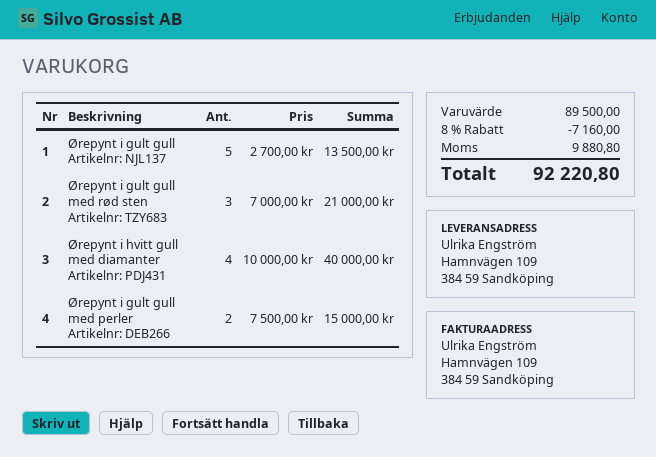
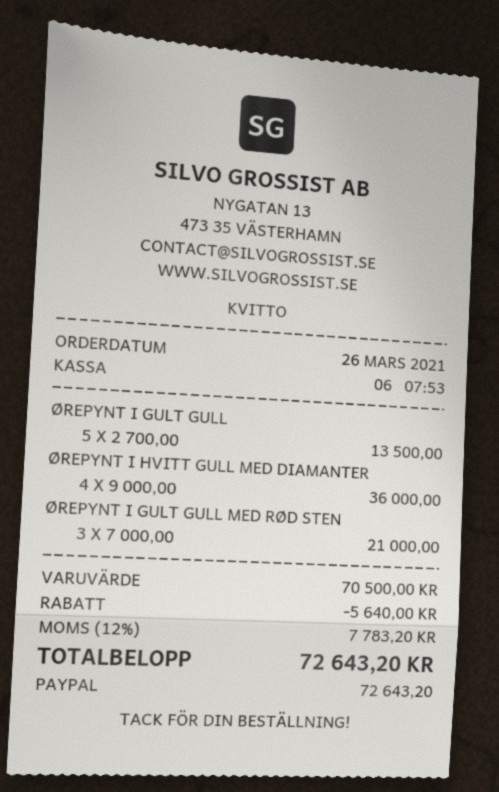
Ørepynt i hvitt gull med diamanter: 4 x 10000.00 = 40000.00 -> 4 x 9000.00 = 36000.00
Ørepynt i gult gull med perler: 2 x 7500.00 = 15000.00 -> none
subtotal: 89500.00 -> 70500.00
discount: 7160.00 -> 5640.00
tax: 9880.80 -> 7783.20
total: 92220.80 -> 72643.20

